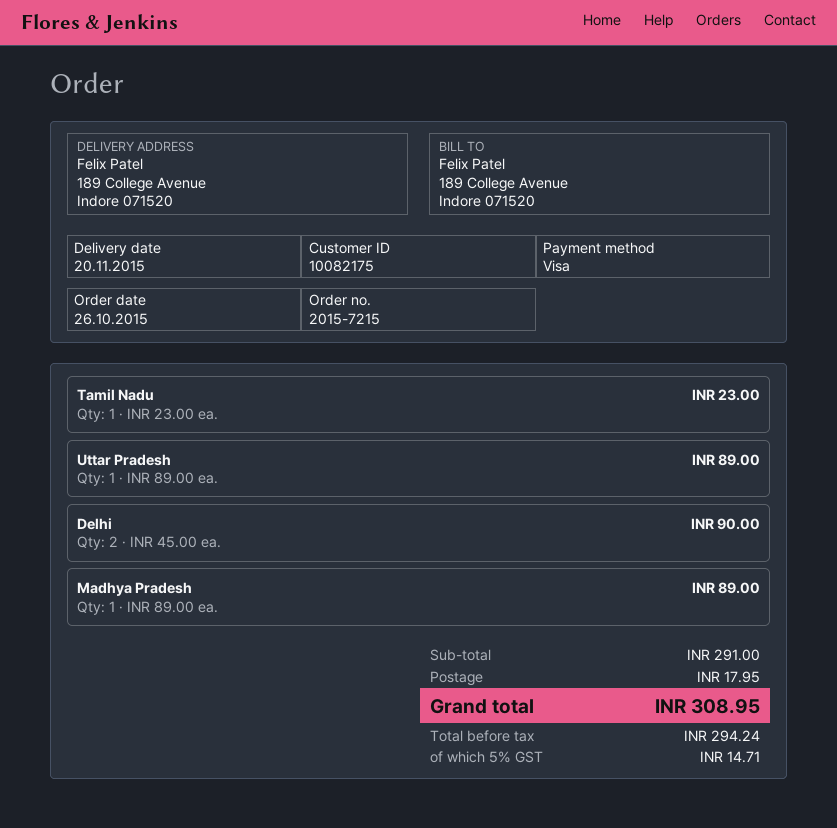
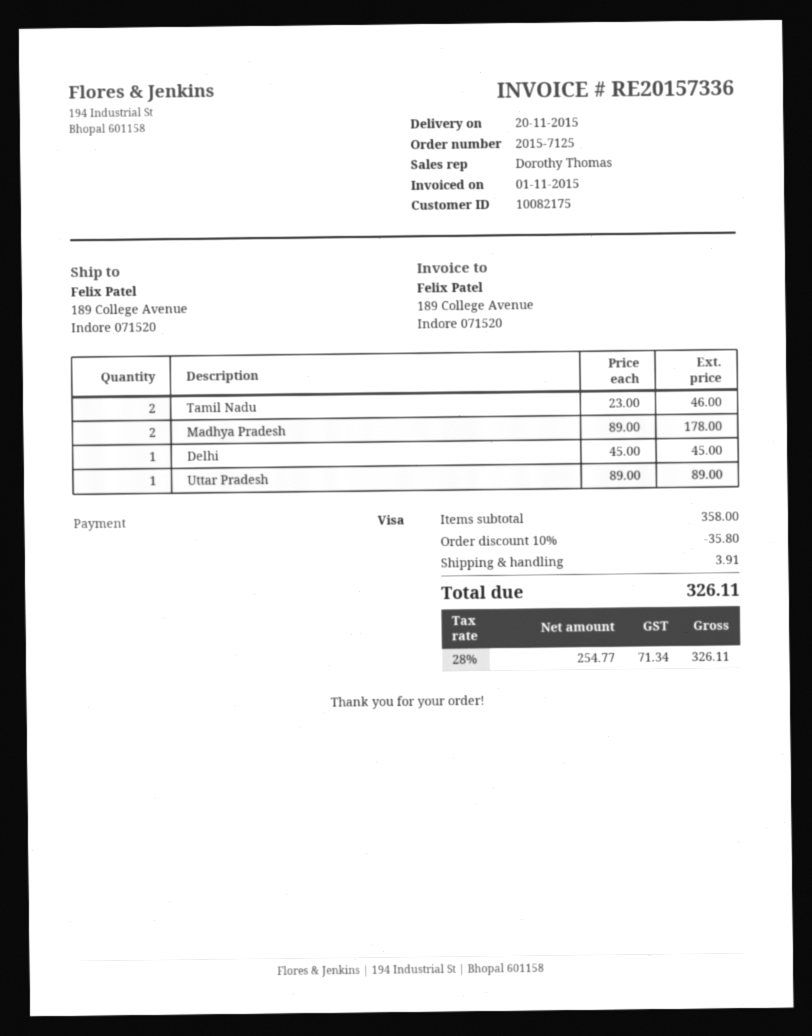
order number: 2015-7215 -> 2015-7125
Tamil Nadu: 1 x 23.00 = 23.00 -> 2 x 23.00 = 46.00
Delhi: 2 x 45.00 = 90.00 -> 1 x 45.00 = 45.00
Madhya Pradesh: 1 x 89.00 = 89.00 -> 2 x 89.00 = 178.00
subtotal: 291.00 -> 358.00
discount: none -> 10% = 35.80
shipping: 17.95 -> 3.91
net: 294.24 -> 254.77
tax: 5% = 14.71 -> 28% = 71.34
total: 308.95 -> 326.11

